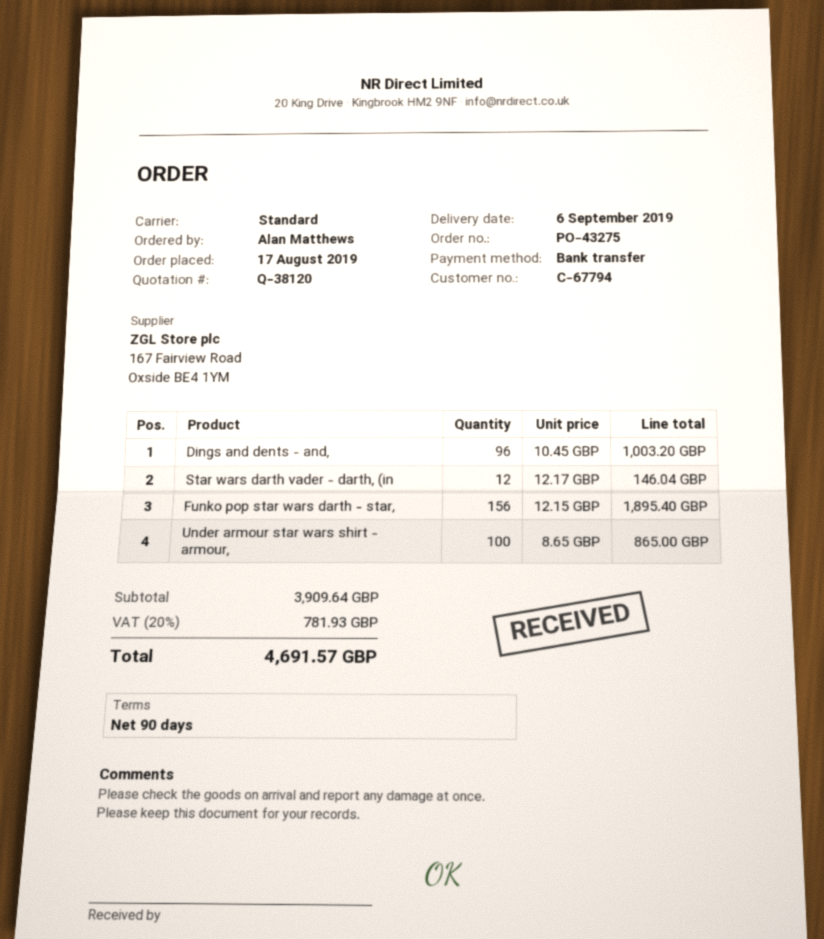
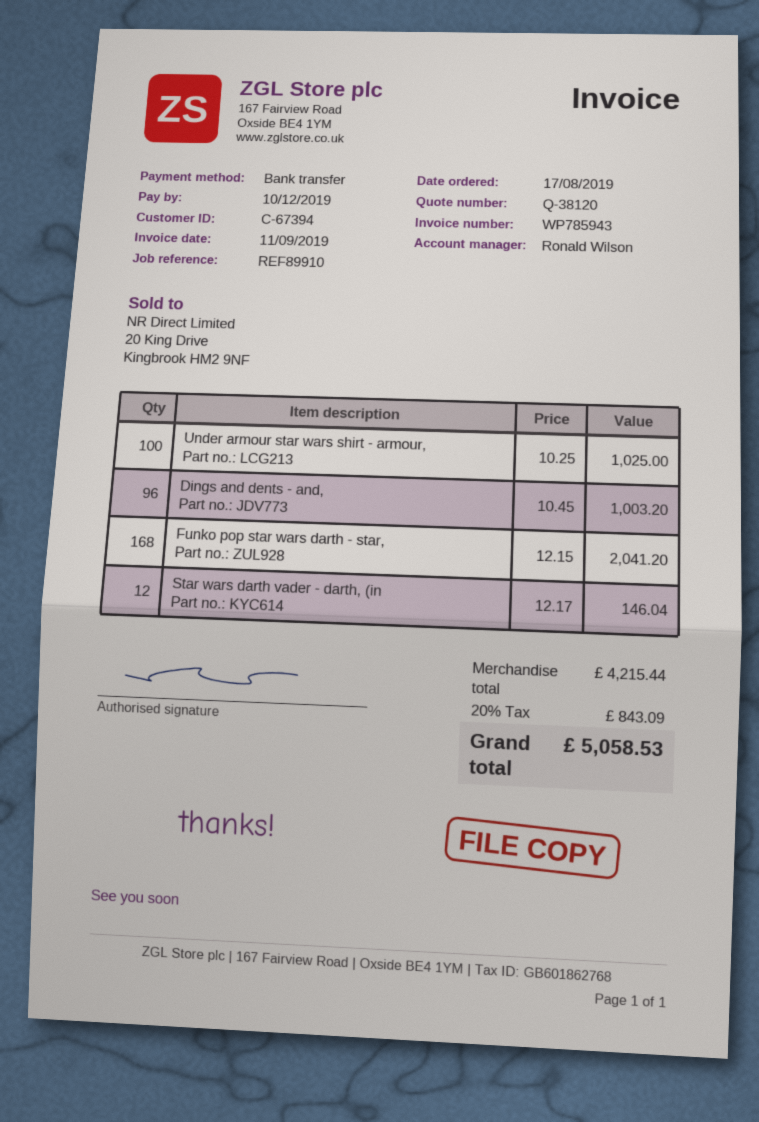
customer number: C-67794 -> C-67394
Funko pop star wars darth - star,: 156 x 12.15 = 1895.40 -> 168 x 12.15 = 2041.20
Under armour star wars shirt - armour,: 100 x 8.65 = 865.00 -> 100 x 10.25 = 1025.00
subtotal: 3909.64 -> 4215.44
tax: 20% = 781.93 -> 20% = 843.09
total: 4691.57 -> 5058.53

